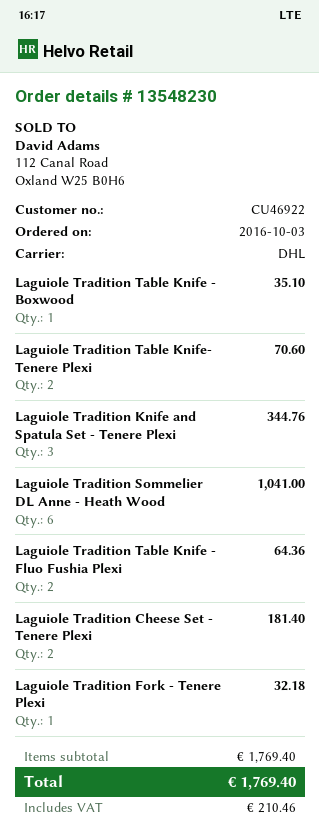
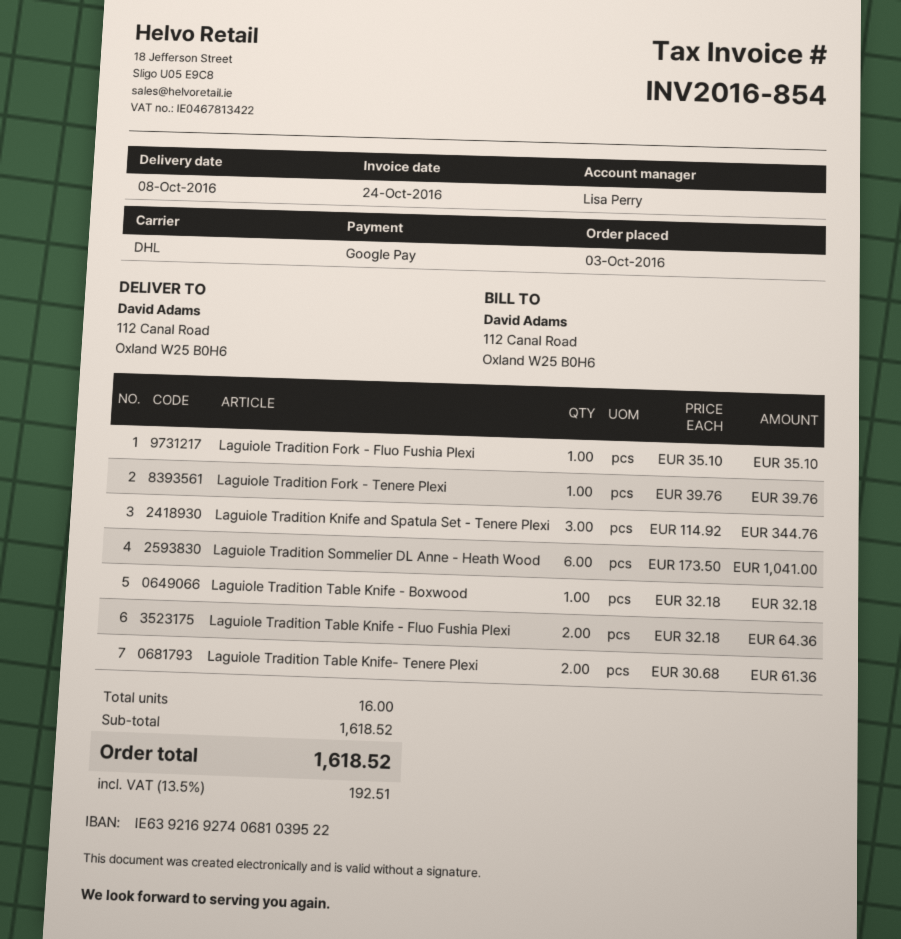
Laguiole Tradition Table Knife - Boxwood: 1 for 35.10 -> 1 for 32.18
Laguiole Tradition Table Knife- Tenere Plexi: 2 for 70.60 -> 2 for 61.36
Laguiole Tradition Cheese Set - Tenere Plexi: 2 for 181.40 -> none
Laguiole Tradition Fork - Tenere Plexi: 1 for 32.18 -> 1 for 39.76
Laguiole Tradition Fork - Fluo Fushia Plexi: none -> 1 for 35.10
subtotal: 1769.40 -> 1618.52
tax: 210.46 -> 192.51
total: 1769.40 -> 1618.52

